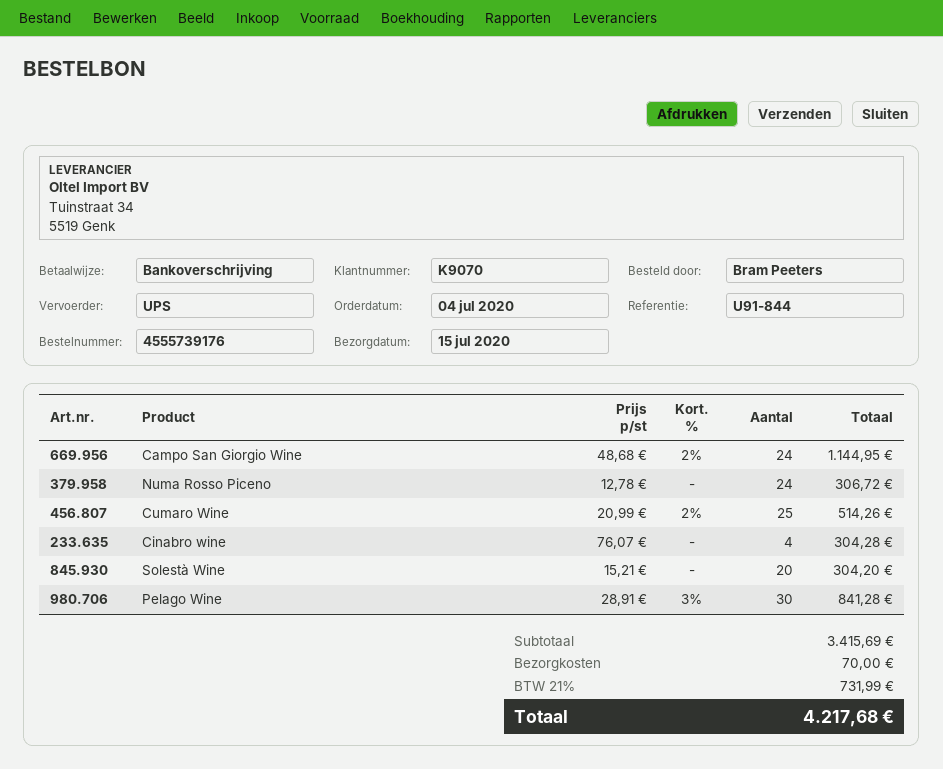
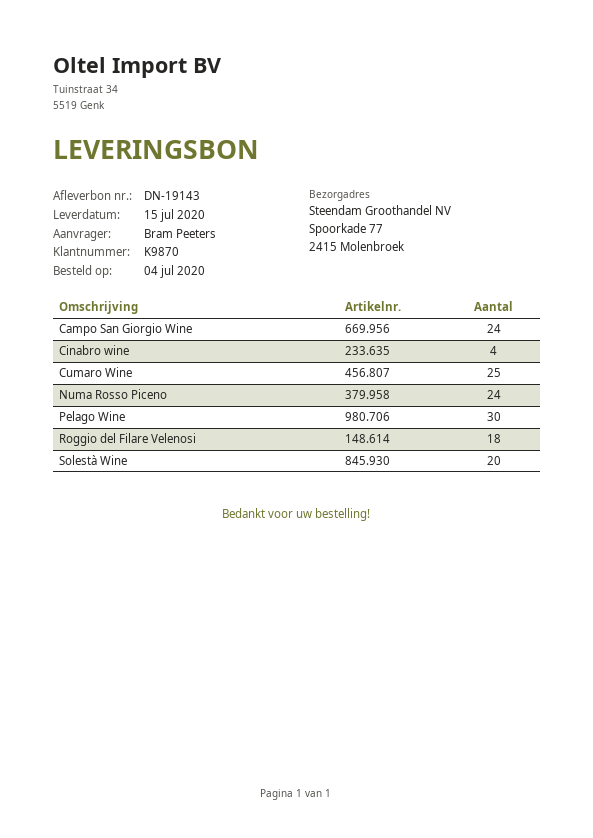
customer number: K9070 -> K9870
Roggio del Filare Velenosi: none -> 18

